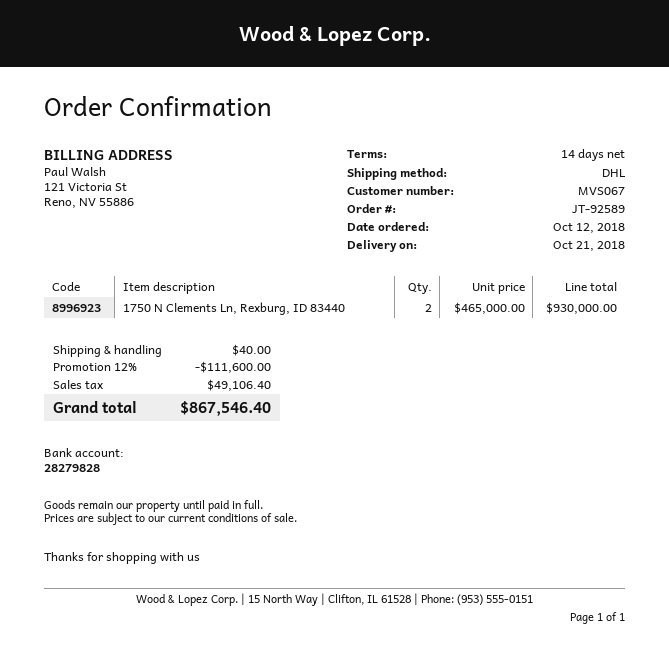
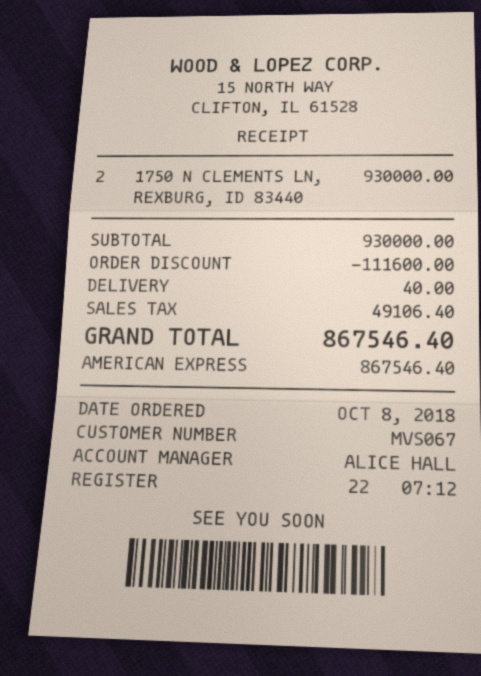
order date: 2018-10-12 -> 2018-10-08

